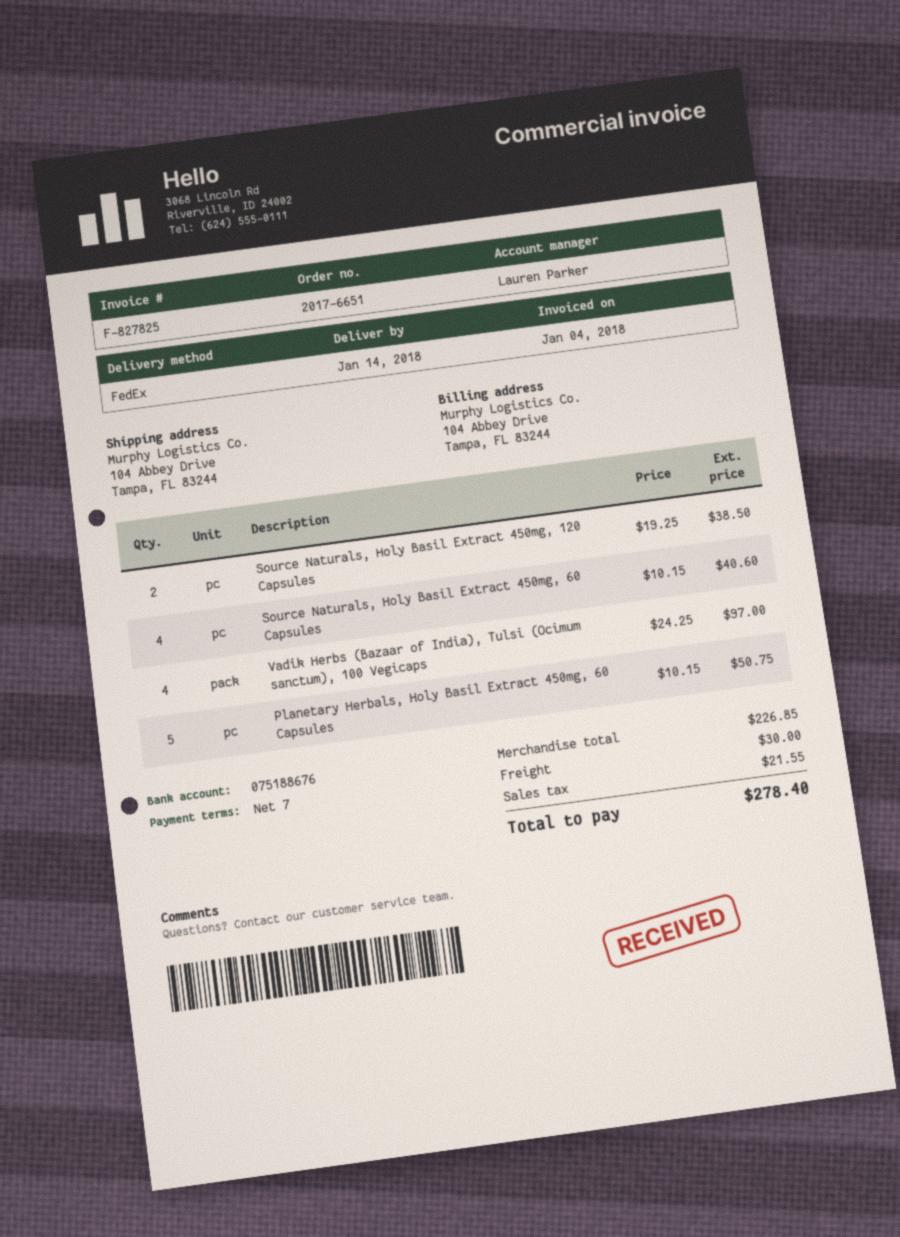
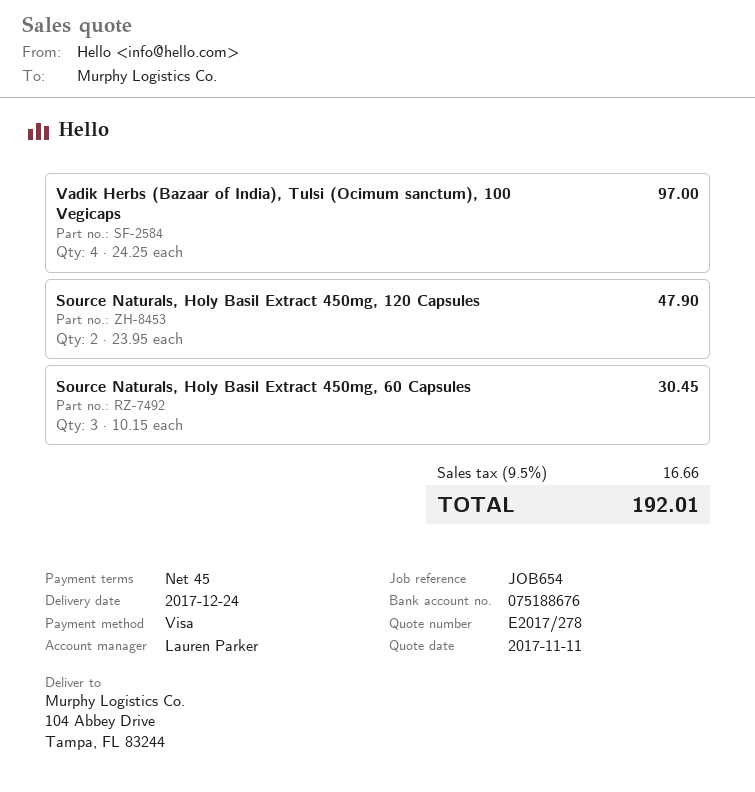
delivery date: 2018-01-14 -> 2017-12-24
payment terms: 7 days -> 45 days
Source Naturals, Holy Basil Extract 450mg, 120 Capsules: 2 x 19.25 = 38.50 -> 2 x 23.95 = 47.90
Source Naturals, Holy Basil Extract 450mg, 60 Capsules: 4 x 10.15 = 40.60 -> 3 x 10.15 = 30.45
Planetary Herbals, Holy Basil Extract 450mg, 60 Capsules: 5 x 10.15 = 50.75 -> none
shipping: 30.00 -> none
tax: 21.55 -> 16.66
total: 278.40 -> 192.01

